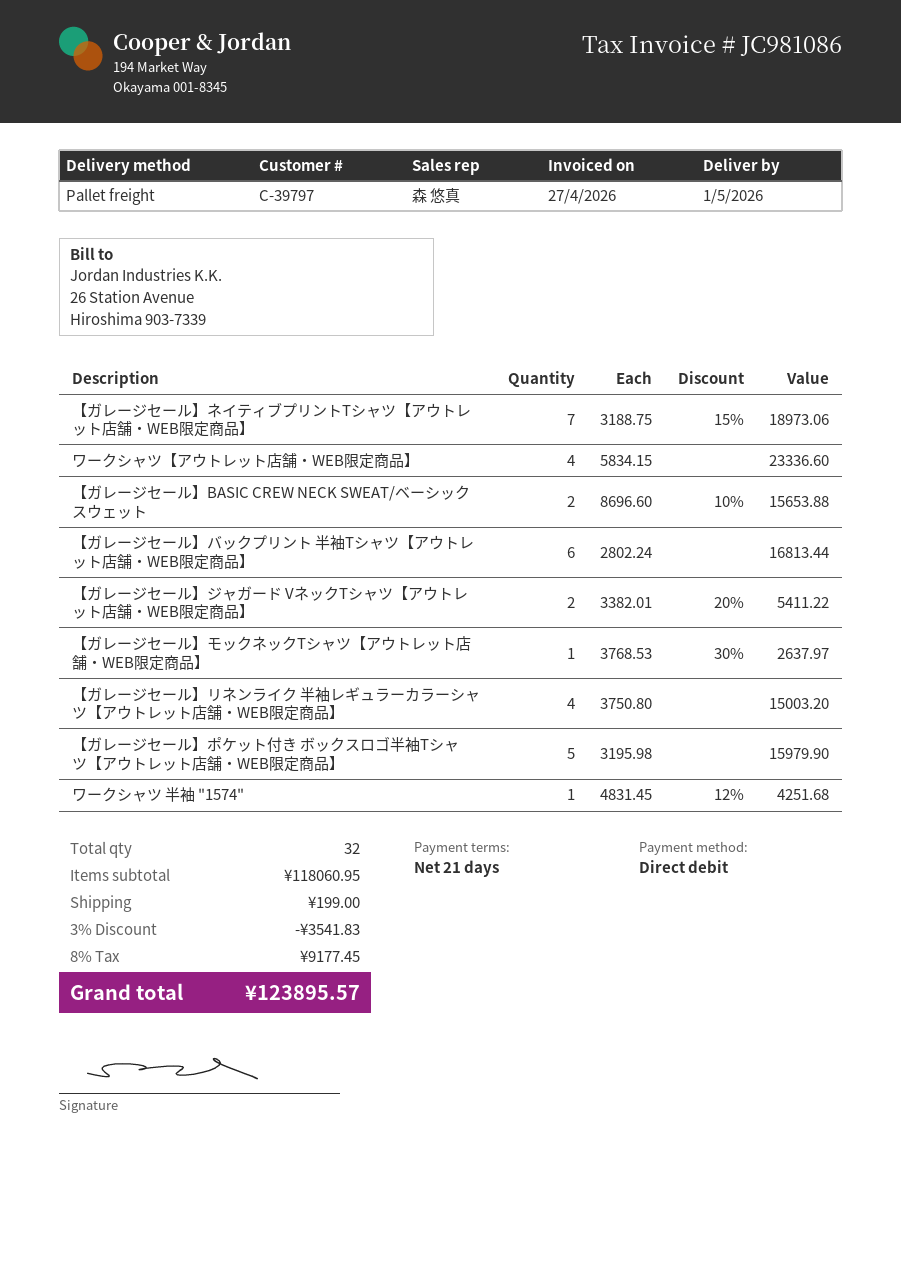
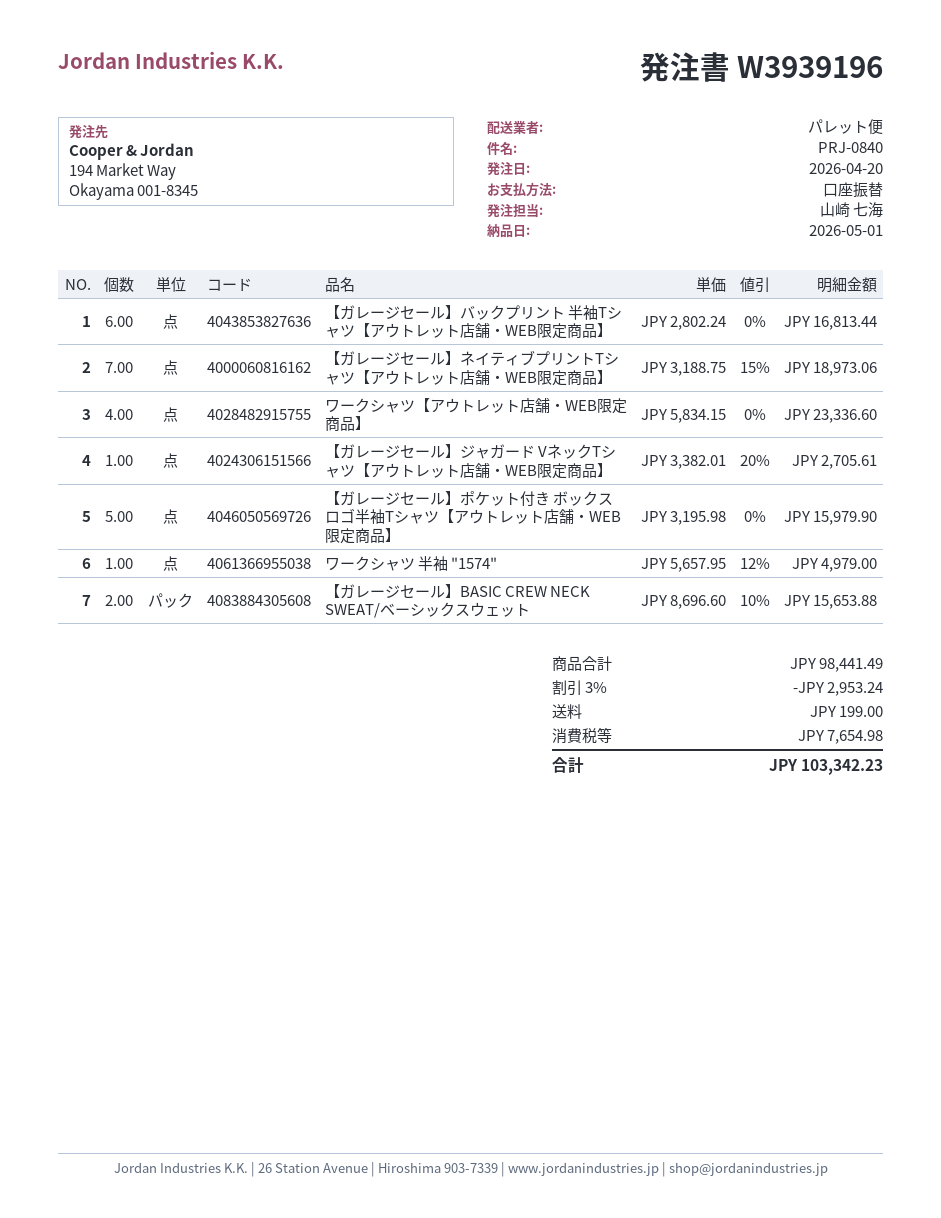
【ガレージセール】ジャガード VネックTシャツ【アウトレット店舗・WEB限定商品】: 2 x 3382.01 - 20% = 5411.22 -> 1 x 3382.01 - 20% = 2705.61
【ガレージセール】モックネックTシャツ【アウトレット店舗・WEB限定商品】: 1 x 3768.53 - 30% = 2637.97 -> none
【ガレージセール】リネンライク 半袖レギュラーカラーシャツ【アウトレット店舗・WEB限定商品】: 4 x 3750.80 = 15003.20 -> none
ワークシャツ 半袖 "1574": 1 x 4831.45 - 12% = 4251.68 -> 1 x 5657.95 - 12% = 4979.00
subtotal: 118060.95 -> 98441.49
discount: 3% = 3541.83 -> 3% = 2953.24
tax: 9177.45 -> 7654.98
total: 123895.57 -> 103342.23

